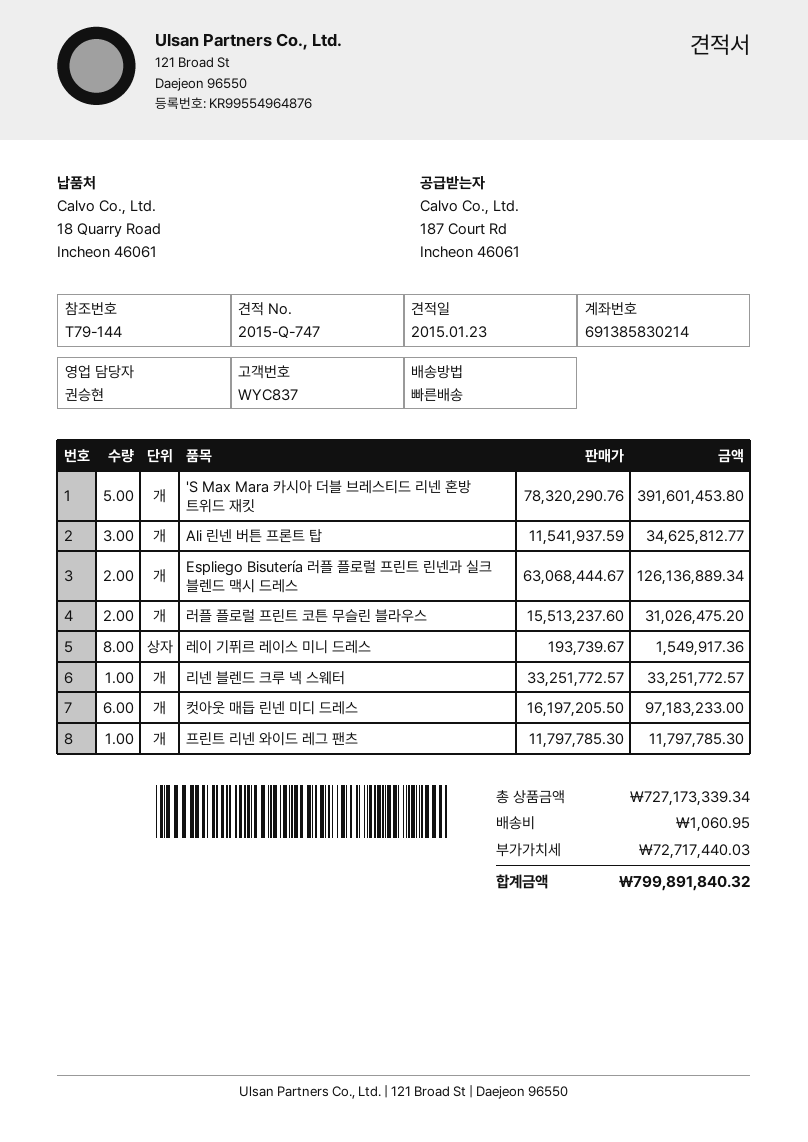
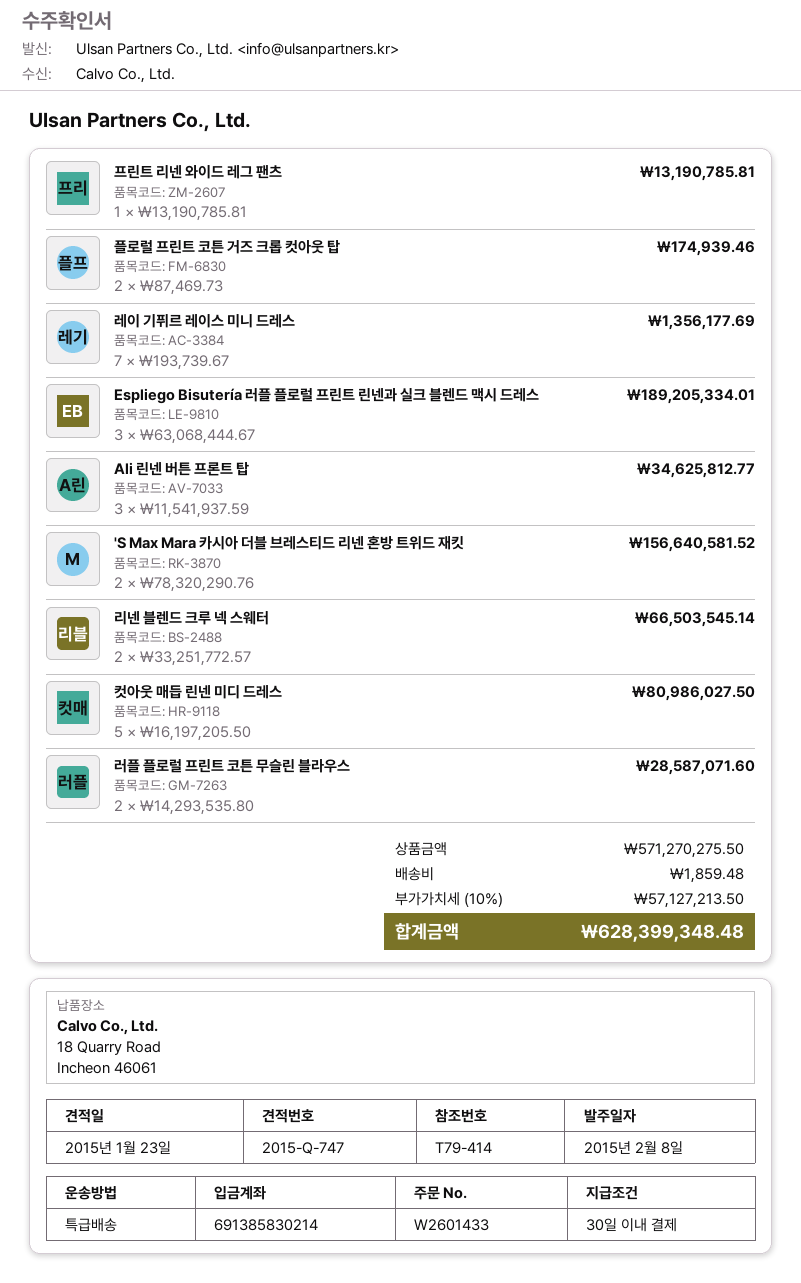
reference: T79-144 -> T79-414
'S Max Mara 카시아 더블 브레스티드 리넨 혼방 트위드 재킷: 5 x 78320290.76 = 391601453.80 -> 2 x 78320290.76 = 156640581.52
Espliego Bisutería 러플 플로럴 프린트 린넨과 실크 블렌드 맥시 드레스: 2 x 63068444.67 = 126136889.34 -> 3 x 63068444.67 = 189205334.01
러플 플로럴 프린트 코튼 무슬린 블라우스: 2 x 15513237.60 = 31026475.20 -> 2 x 14293535.80 = 28587071.60
레이 기퓌르 레이스 미니 드레스: 8 x 193739.67 = 1549917.36 -> 7 x 193739.67 = 1356177.69
리넨 블렌드 크루 넥 스웨터: 1 x 33251772.57 = 33251772.57 -> 2 x 33251772.57 = 66503545.14
컷아웃 매듭 린넨 미디 드레스: 6 x 16197205.50 = 97183233.00 -> 5 x 16197205.50 = 80986027.50
프린트 리넨 와이드 레그 팬츠: 1 x 11797785.30 = 11797785.30 -> 1 x 13190785.81 = 13190785.81
플로럴 프린트 코튼 거즈 크롭 컷아웃 탑: none -> 2 x 87469.73 = 174939.46
subtotal: 727173339.34 -> 571270275.50
shipping: 1060.95 -> 1859.48
tax: 72717440.03 -> 57127213.50
total: 799891840.32 -> 628399348.48

